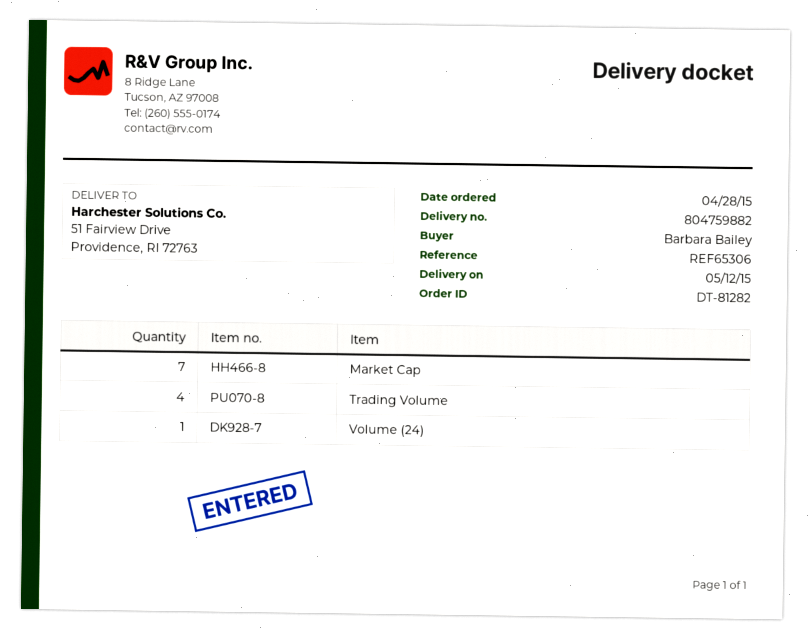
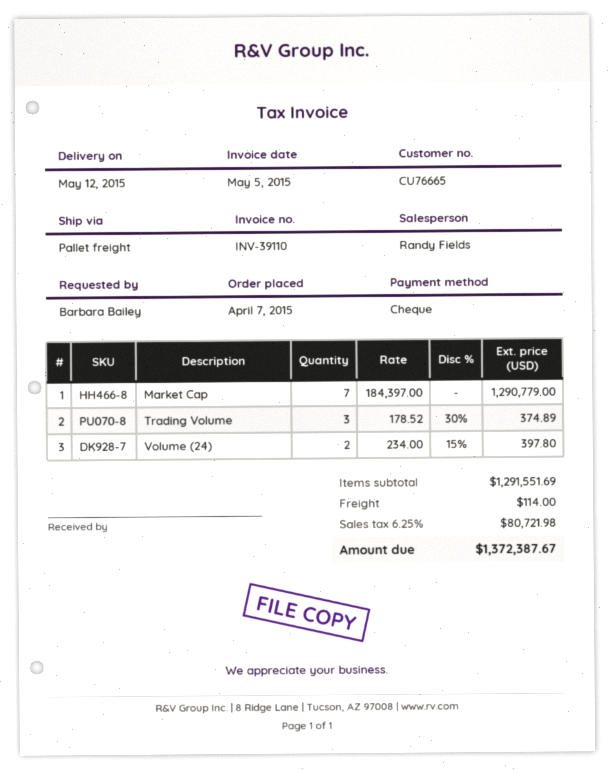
order date: 2015-04-28 -> 2015-04-07
Trading Volume: 4 -> 3
Volume (24): 1 -> 2

